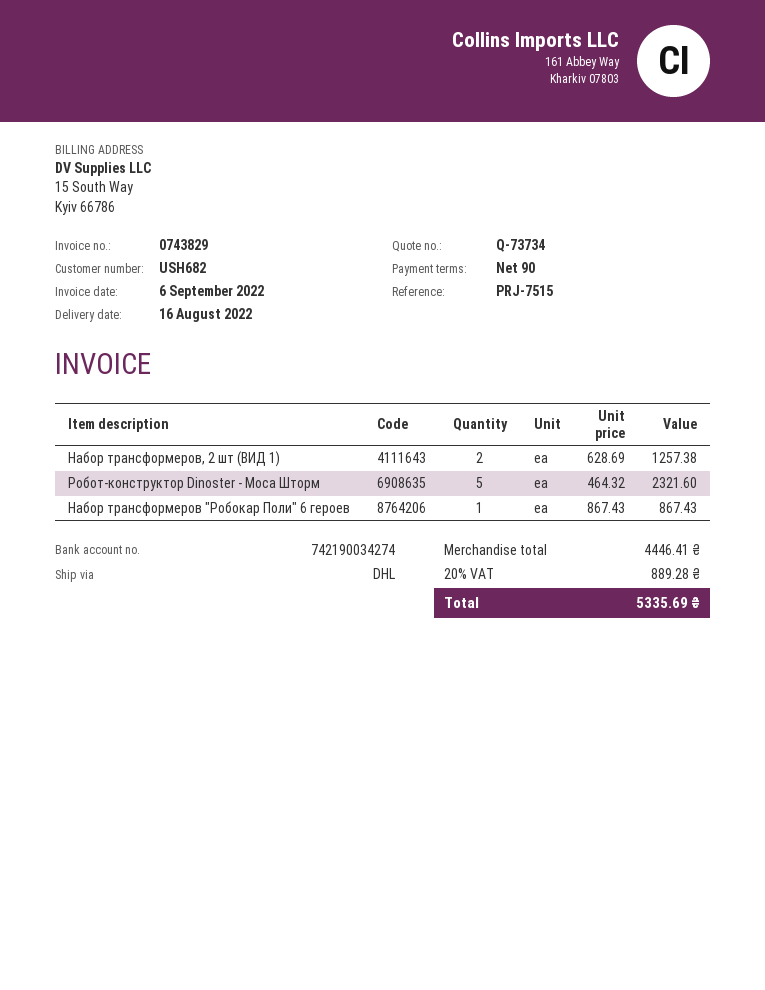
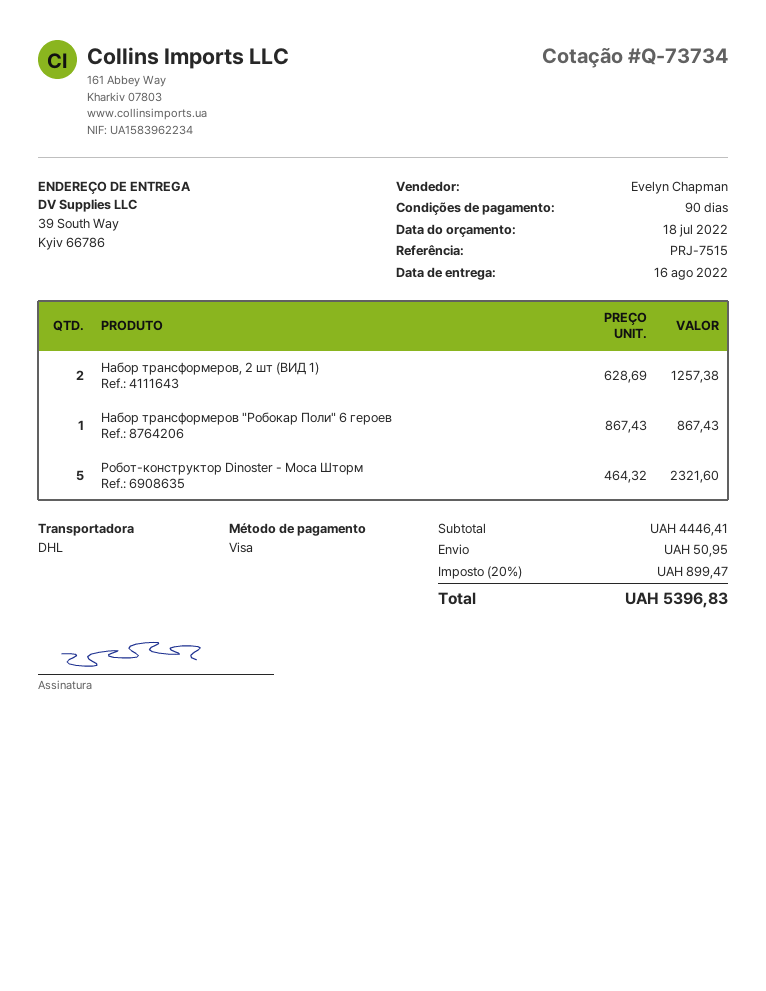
shipping: none -> 50.95
tax: 20% = 889.28 -> 20% = 899.47
total: 5335.69 -> 5396.83

